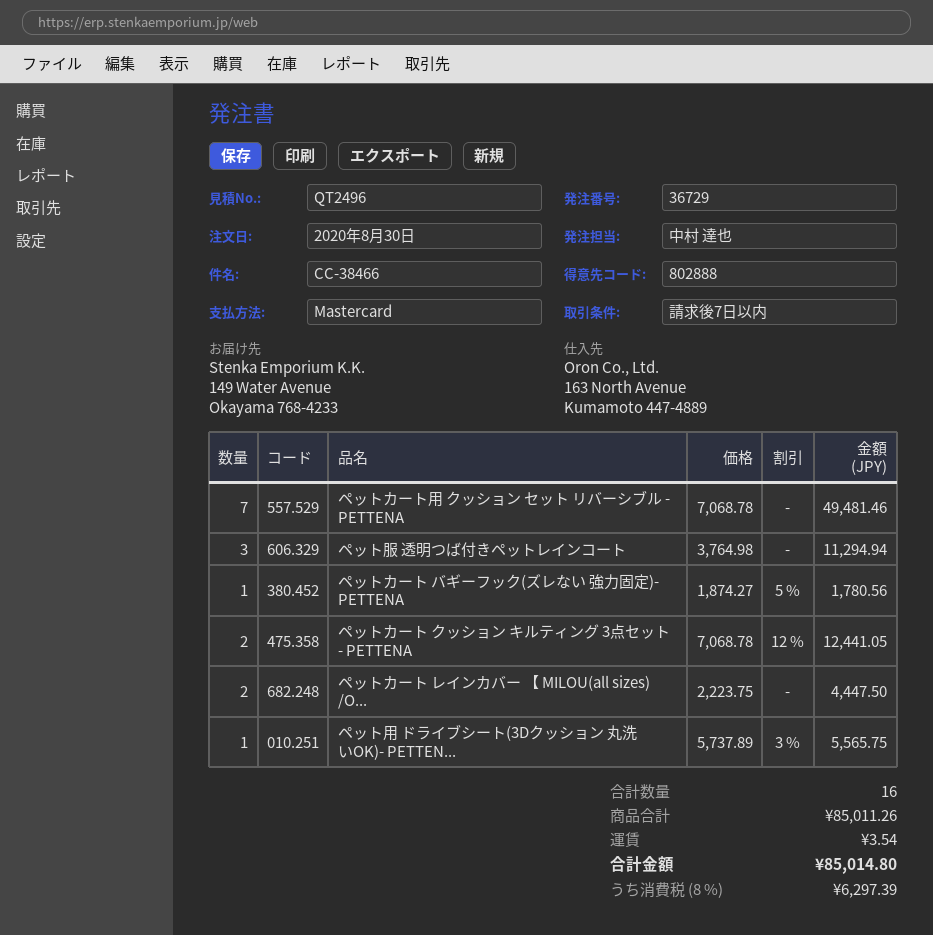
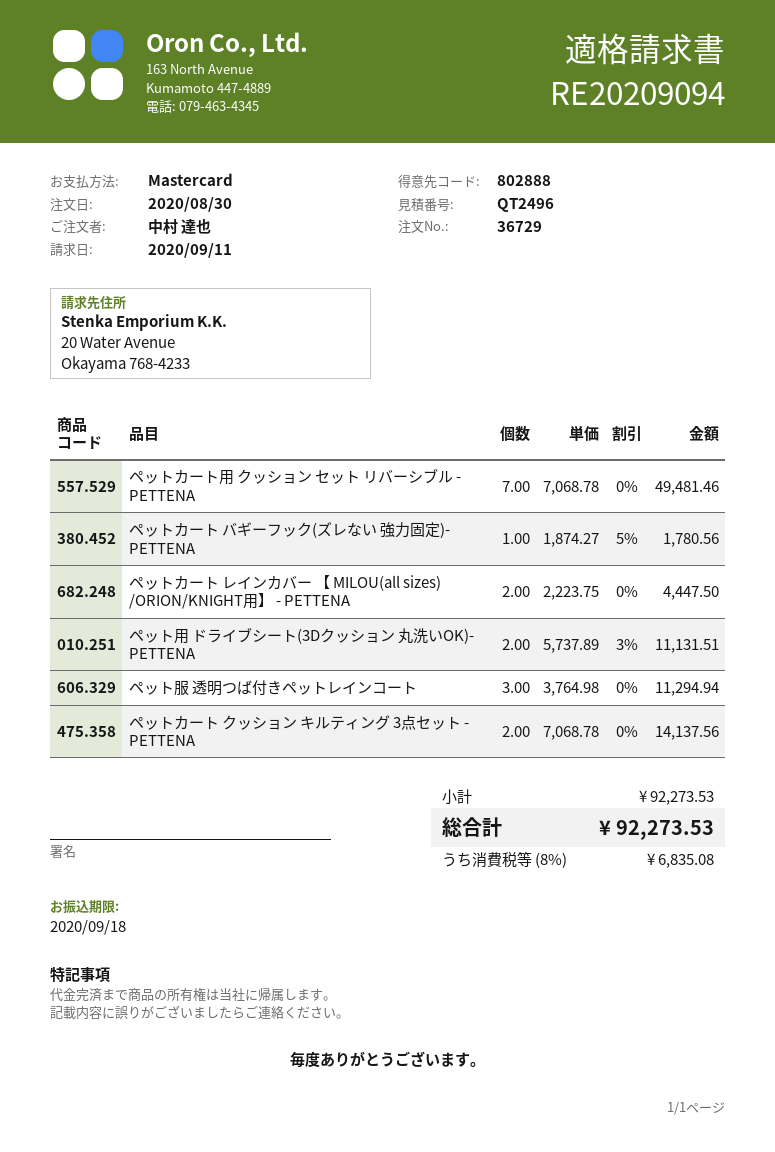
ペットカート クッション キルティング 3点セット - PETTENA: 2 x 7068.78 - 12% = 12441.05 -> 2 x 7068.78 = 14137.56
ペット用 ドライブシート(3Dクッション 丸洗いOK)- PETTEN...: 1 x 5737.89 - 3% = 5565.75 -> 2 x 5737.89 - 3% = 11131.51
subtotal: 85011.26 -> 92273.53
shipping: 3.54 -> none
tax: 8% = 6297.39 -> 8% = 6835.08
total: 85014.80 -> 92273.53

